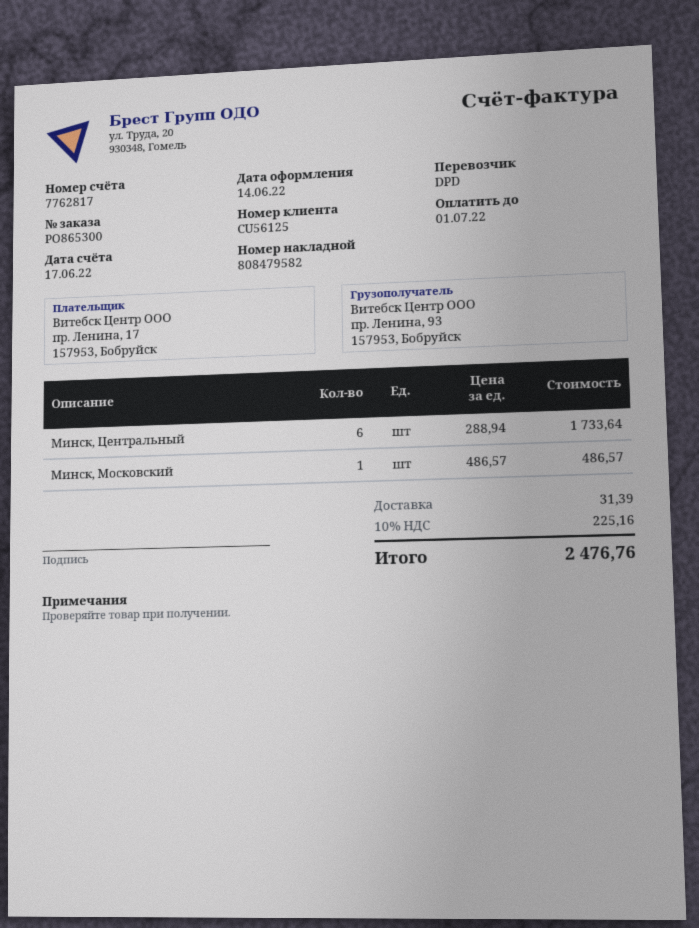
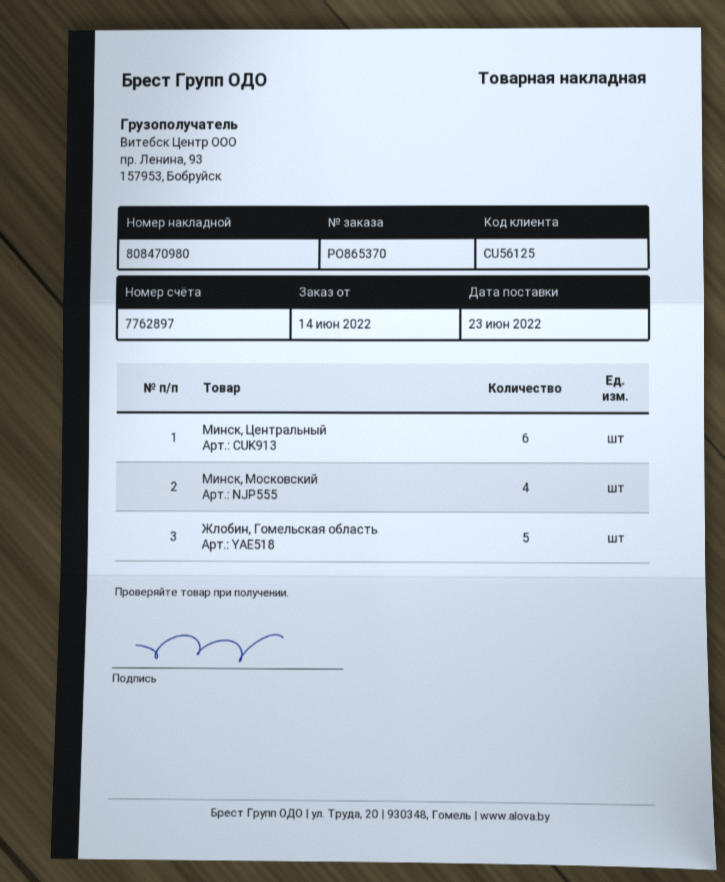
order number: PO865300 -> PO865370
delivery note number: 808479582 -> 808470980
invoice number: 7762817 -> 7762897
Минск, Московский: 1 -> 4
Жлобин, Гомельская область: none -> 5

